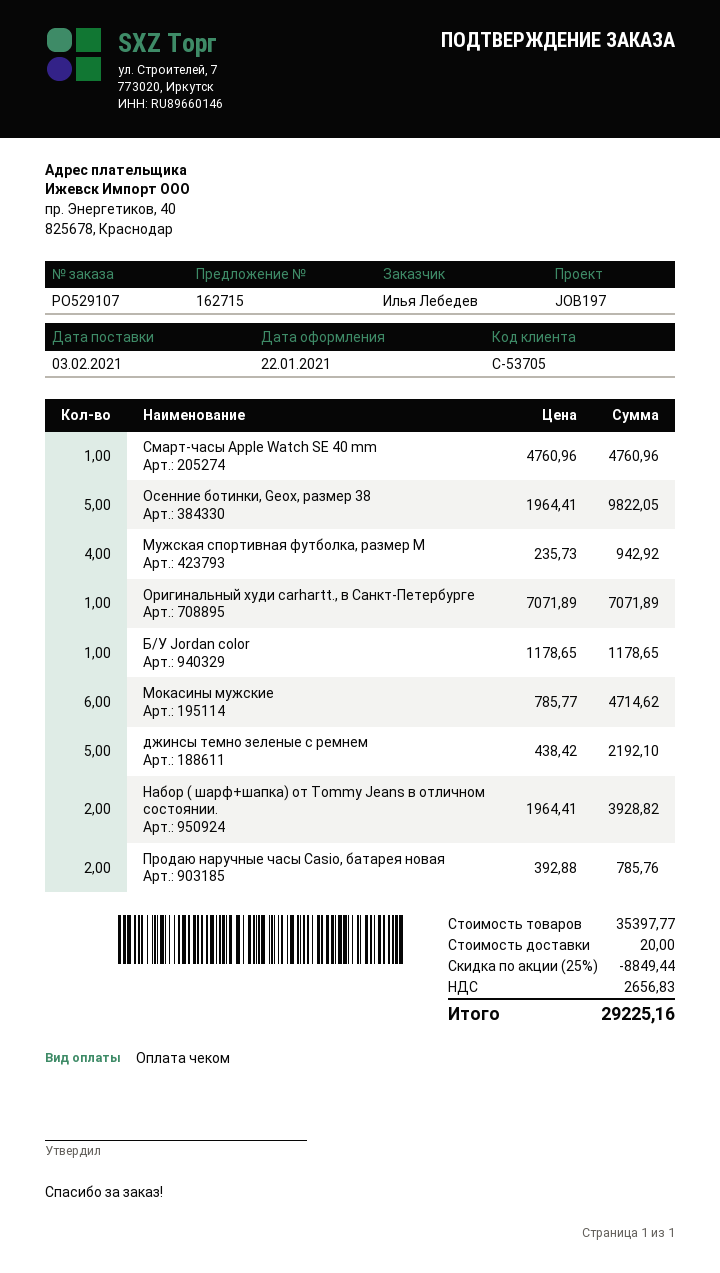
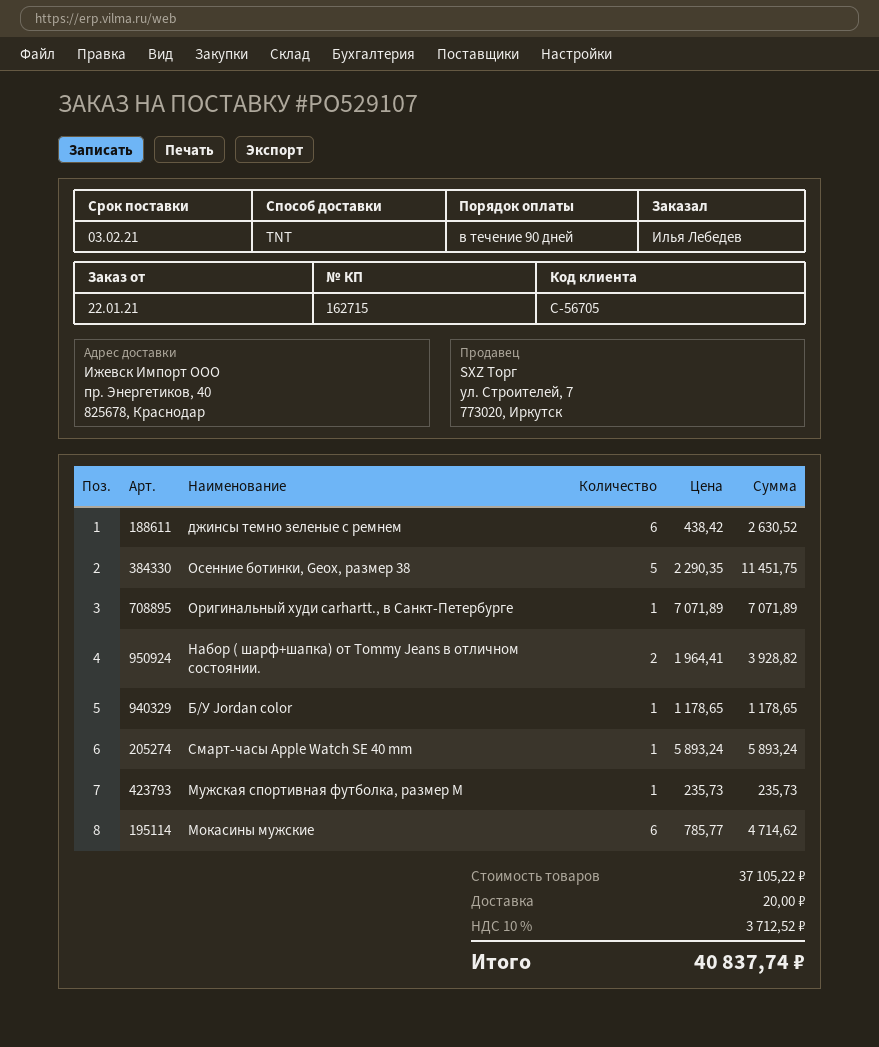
customer number: C-53705 -> C-56705
Смарт-часы Apple Watch SE 40 mm: 1 x 4760.96 = 4760.96 -> 1 x 5893.24 = 5893.24
Осенние ботинки, Geox, размер 38: 5 x 1964.41 = 9822.05 -> 5 x 2290.35 = 11451.75
Мужская спортивная футболка, размер M: 4 x 235.73 = 942.92 -> 1 x 235.73 = 235.73
джинсы темно зеленые с ремнем: 5 x 438.42 = 2192.10 -> 6 x 438.42 = 2630.52
Продаю наручные часы Casio, батарея новая: 2 x 392.88 = 785.76 -> none
subtotal: 35397.77 -> 37105.22
discount: 25% = 8849.44 -> none
tax: 2656.83 -> 3712.52
total: 29225.16 -> 40837.74

